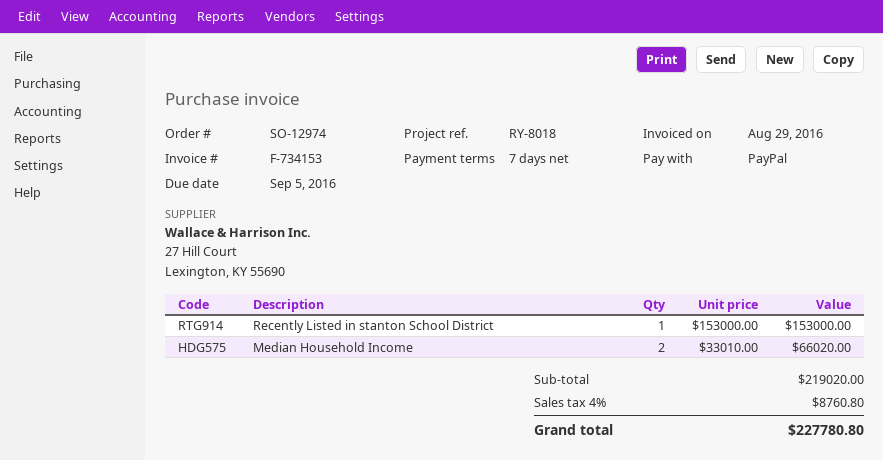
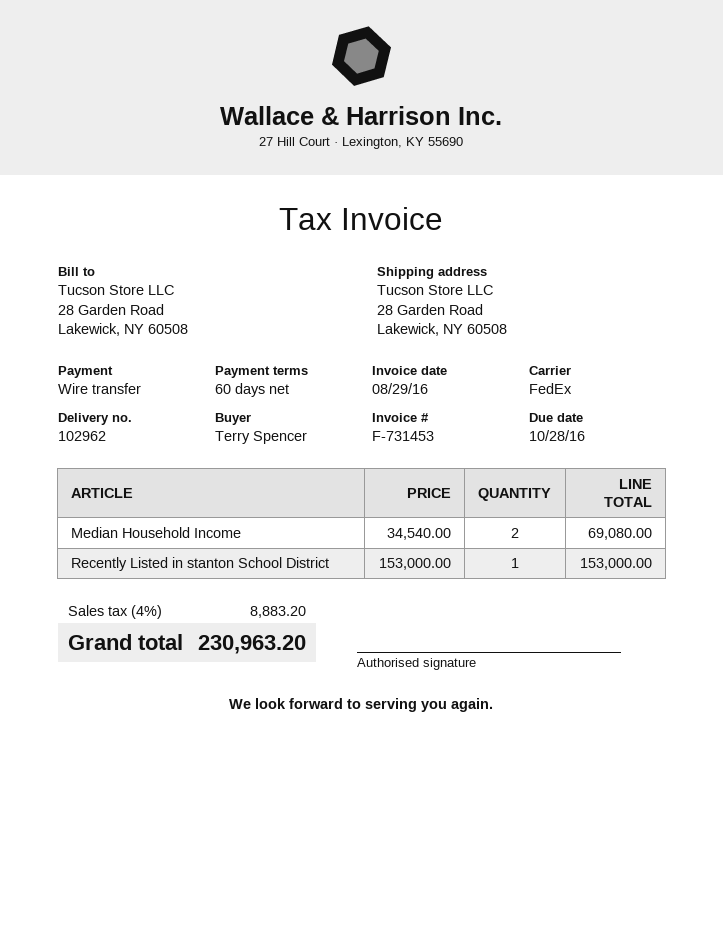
invoice number: F-734153 -> F-731453
payment terms: 7 days -> 60 days
due date: 2016-09-05 -> 2016-10-28
payment method: PayPal -> bank transfer
Median Household Income: 2 x 33010.00 = 66020.00 -> 2 x 34540.00 = 69080.00
tax: 4% = 8760.80 -> 4% = 8883.20
total: 227780.80 -> 230963.20

